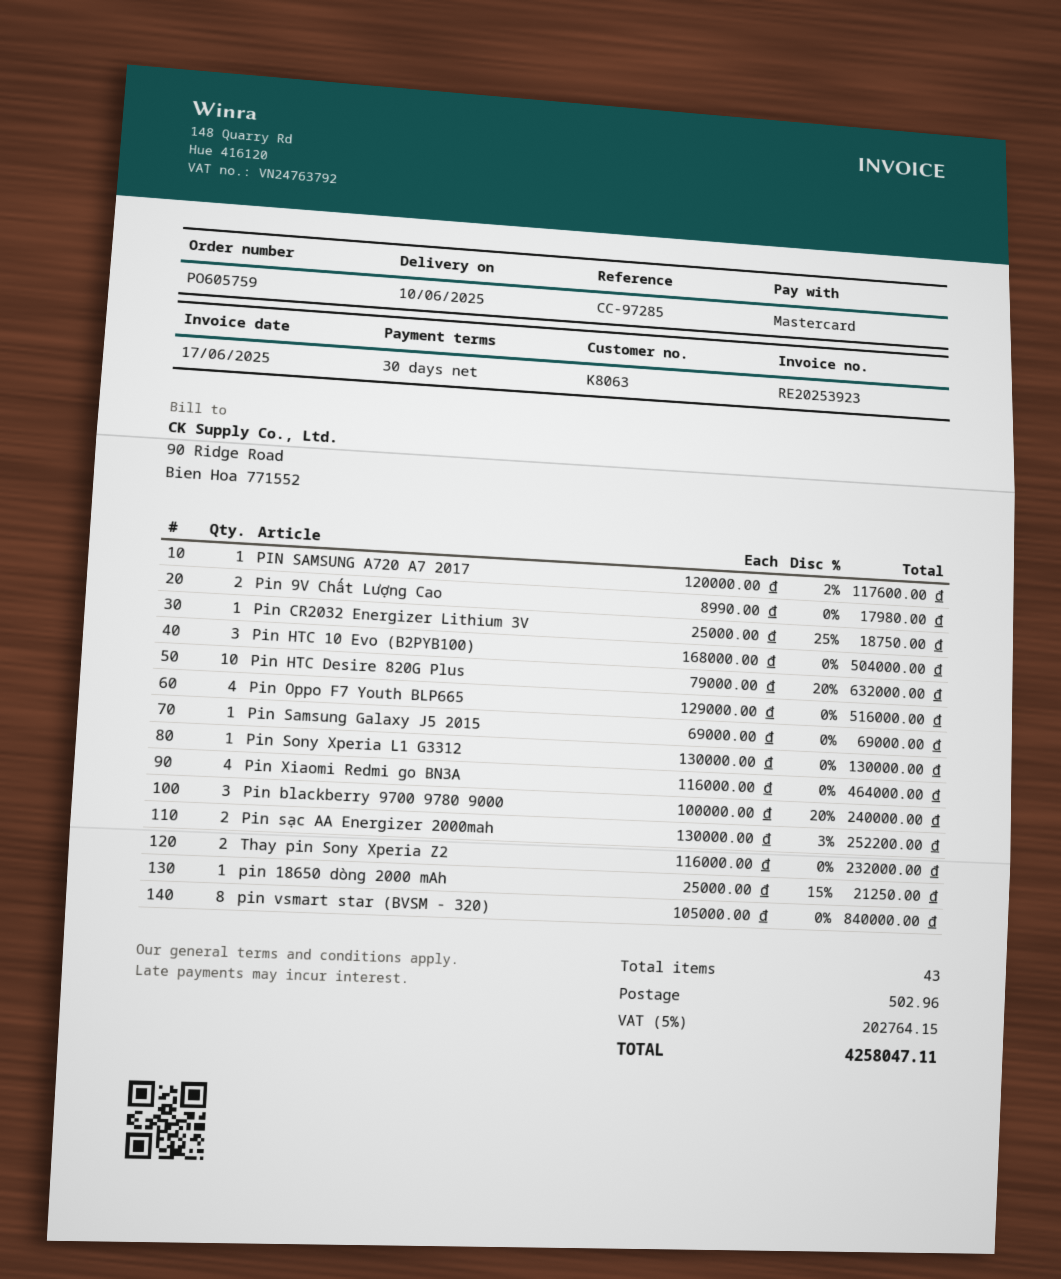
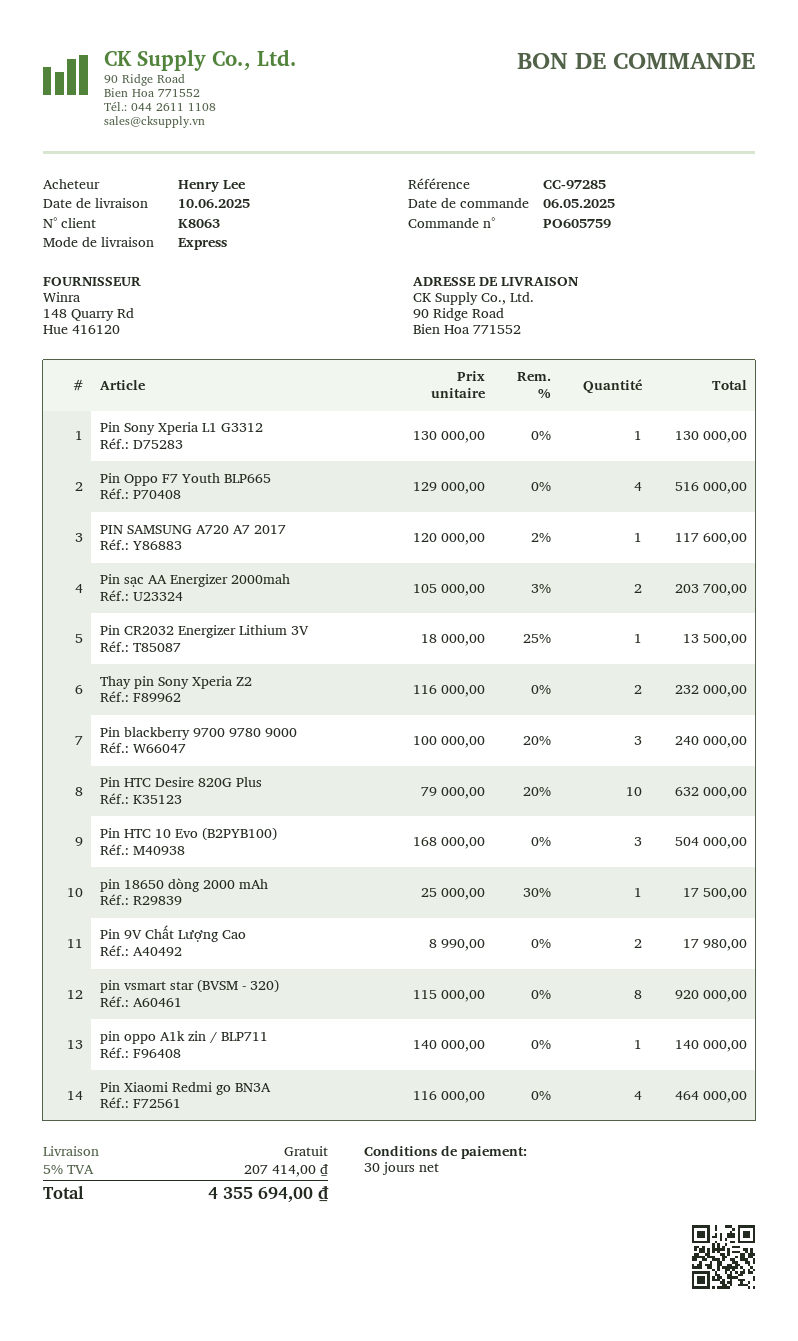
Pin CR2032 Energizer Lithium 3V: 1 x 25000.00 - 25% = 18750.00 -> 1 x 18000.00 - 25% = 13500.00
Pin Samsung Galaxy J5 2015: 1 x 69000.00 = 69000.00 -> none
Pin sạc AA Energizer 2000mah: 2 x 130000.00 - 3% = 252200.00 -> 2 x 105000.00 - 3% = 203700.00
pin 18650 dòng 2000 mAh: 1 x 25000.00 - 15% = 21250.00 -> 1 x 25000.00 - 30% = 17500.00
pin vsmart star (BVSM - 320): 8 x 105000.00 = 840000.00 -> 8 x 115000.00 = 920000.00
pin oppo A1k zin / BLP711: none -> 1 x 140000.00 = 140000.00
shipping: 502.96 -> 0.00
tax: 5% = 202764.15 -> 5% = 207414.00
total: 4258047.11 -> 4355694.00

